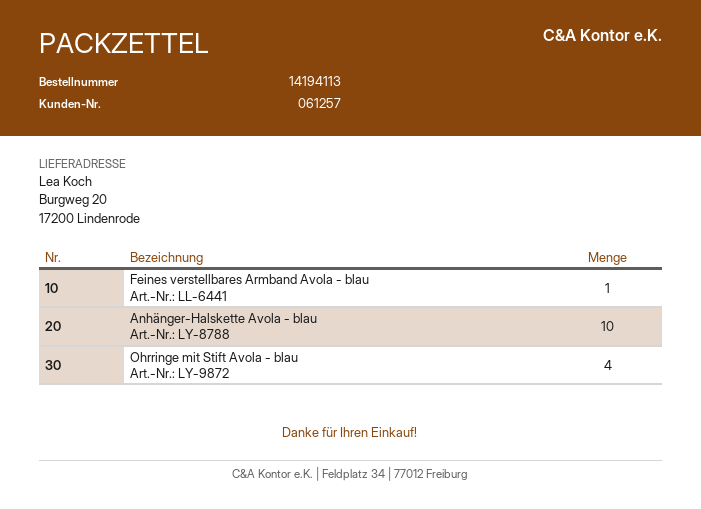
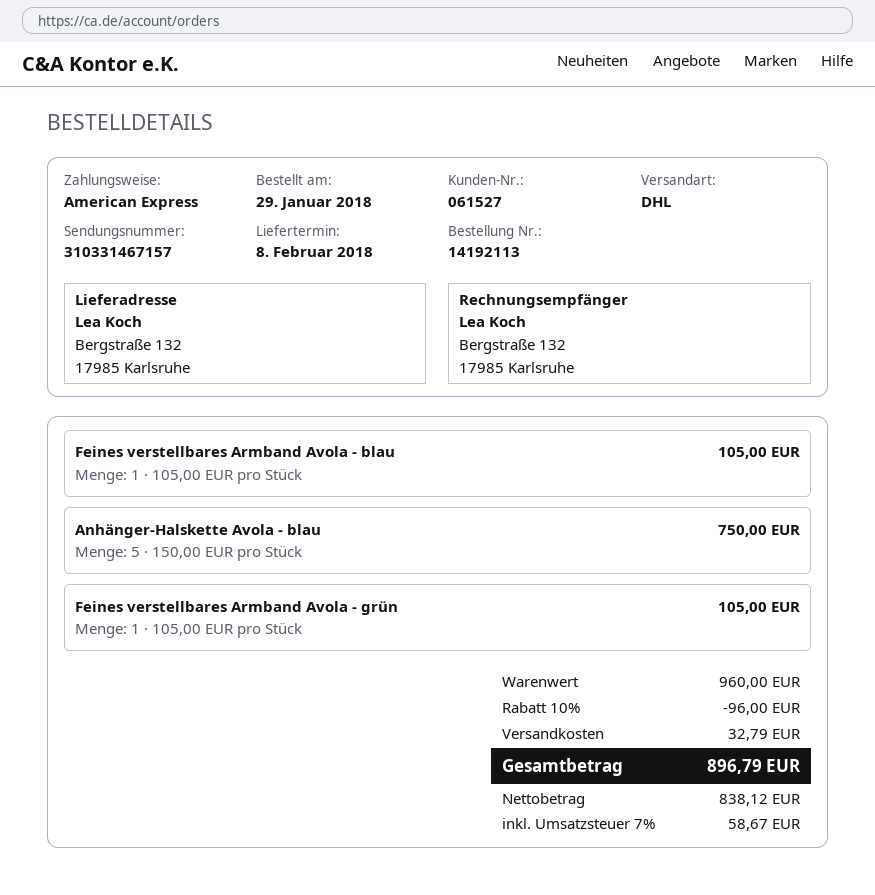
order number: 14194113 -> 14192113
customer number: 061257 -> 061527
ship to: Burgweg 20, 17200 Lindenrode -> Bergstraße 132, 17985 Karlsruhe
Anhänger-Halskette Avola - blau: 10 -> 5
Ohrringe mit Stift Avola - blau: 4 -> none
Feines verstellbares Armband Avola - grün: none -> 1

